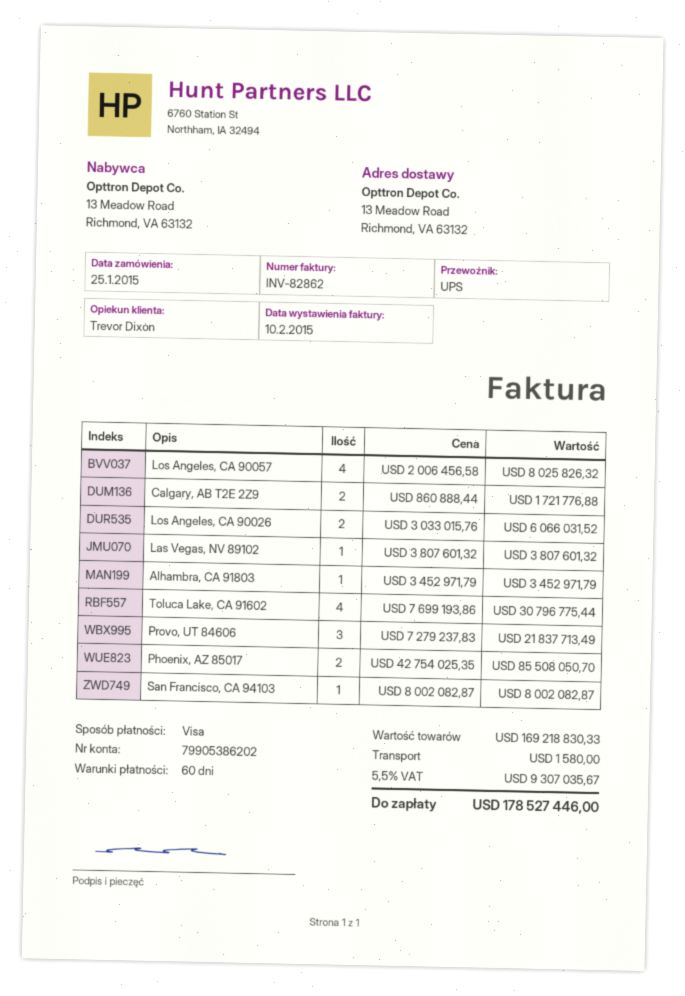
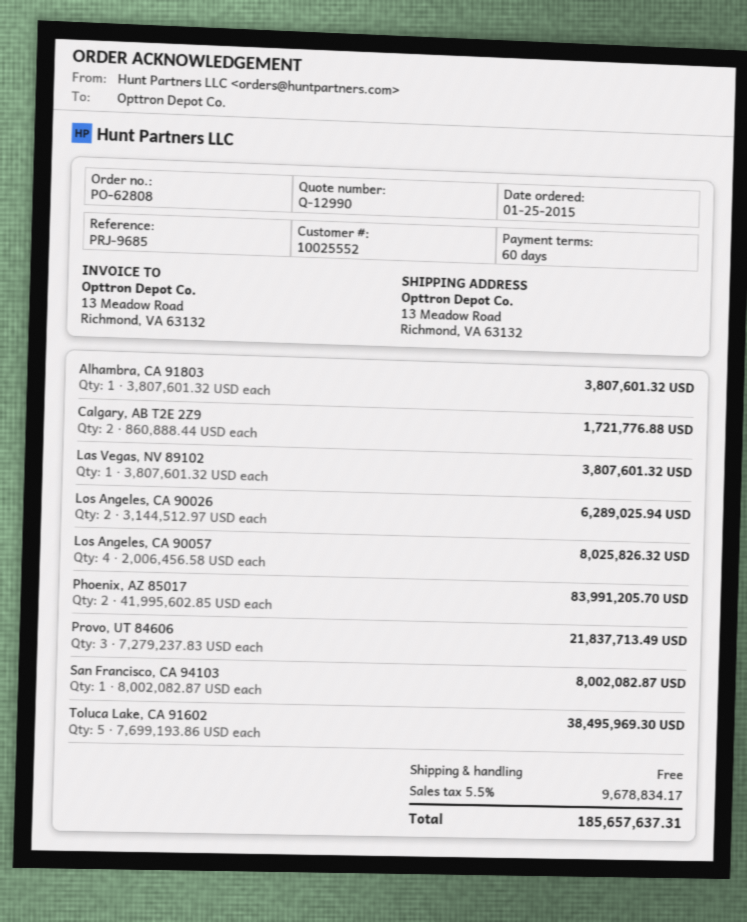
Los Angeles, CA 90026: 2 x 3033015.76 = 6066031.52 -> 2 x 3144512.97 = 6289025.94
Alhambra, CA 91803: 1 x 3452971.79 = 3452971.79 -> 1 x 3807601.32 = 3807601.32
Toluca Lake, CA 91602: 4 x 7699193.86 = 30796775.44 -> 5 x 7699193.86 = 38495969.30
Phoenix, AZ 85017: 2 x 42754025.35 = 85508050.70 -> 2 x 41995602.85 = 83991205.70
shipping: 1580.00 -> 0.00
tax: 5.5% = 9307035.67 -> 5.5% = 9678834.17
total: 178527446.00 -> 185657637.31

